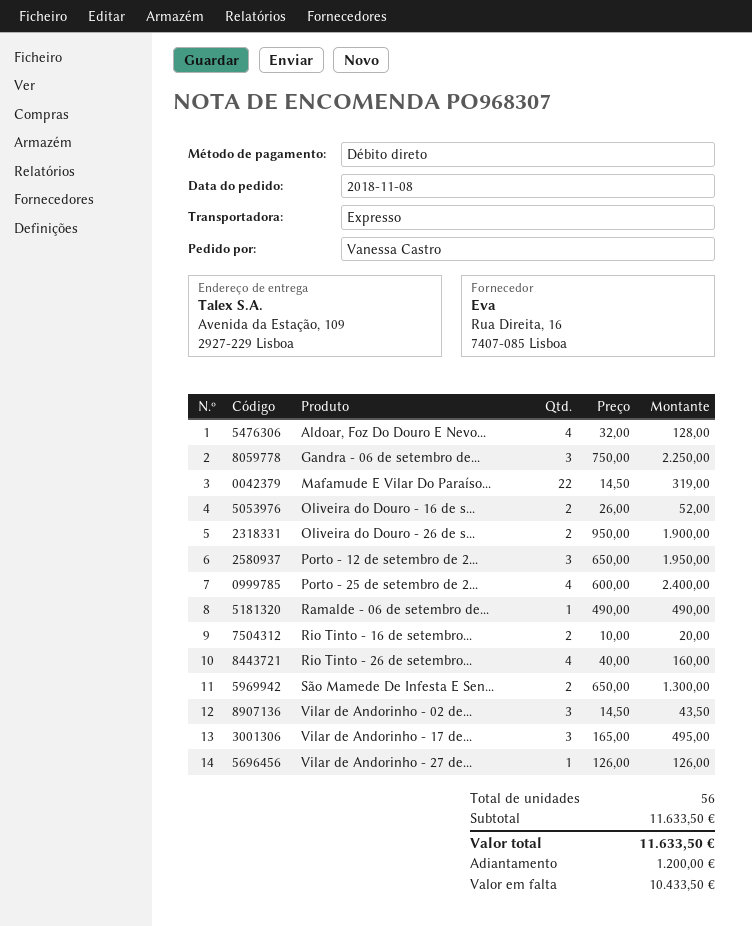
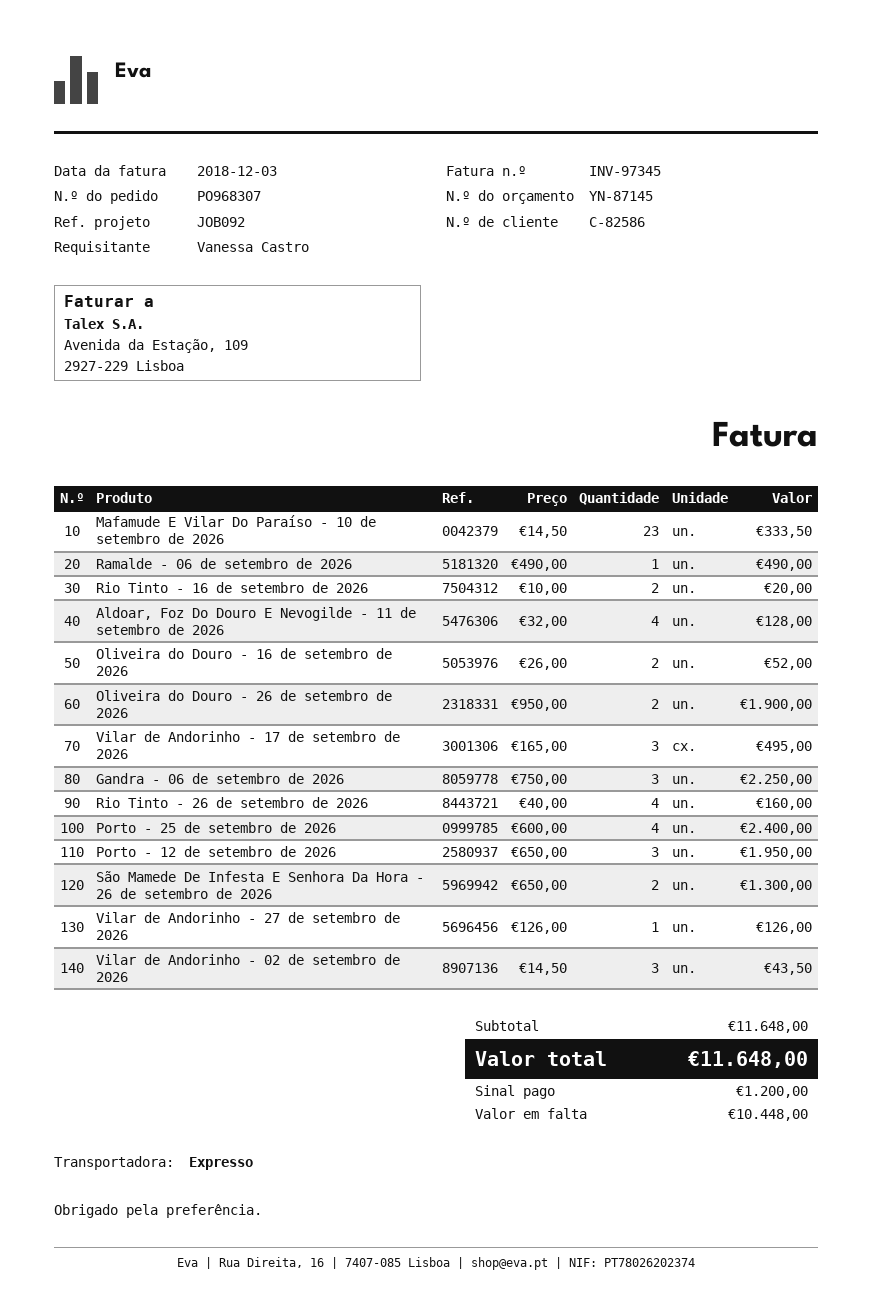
Mafamude E Vilar Do Paraíso...: 22 x 14.50 = 319.00 -> 23 x 14.50 = 333.50
subtotal: 11633.50 -> 11648.00
total: 11633.50 -> 11648.00
balance: 10433.50 -> 10448.00

